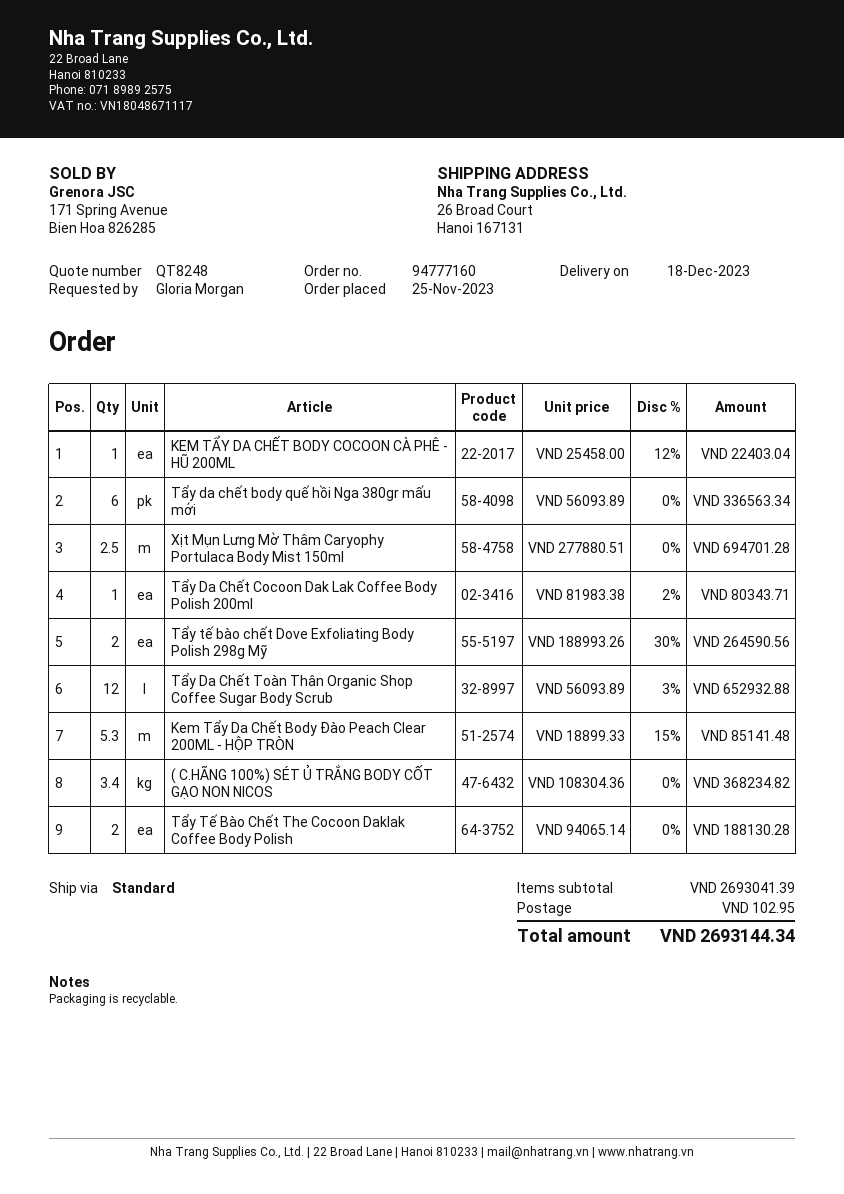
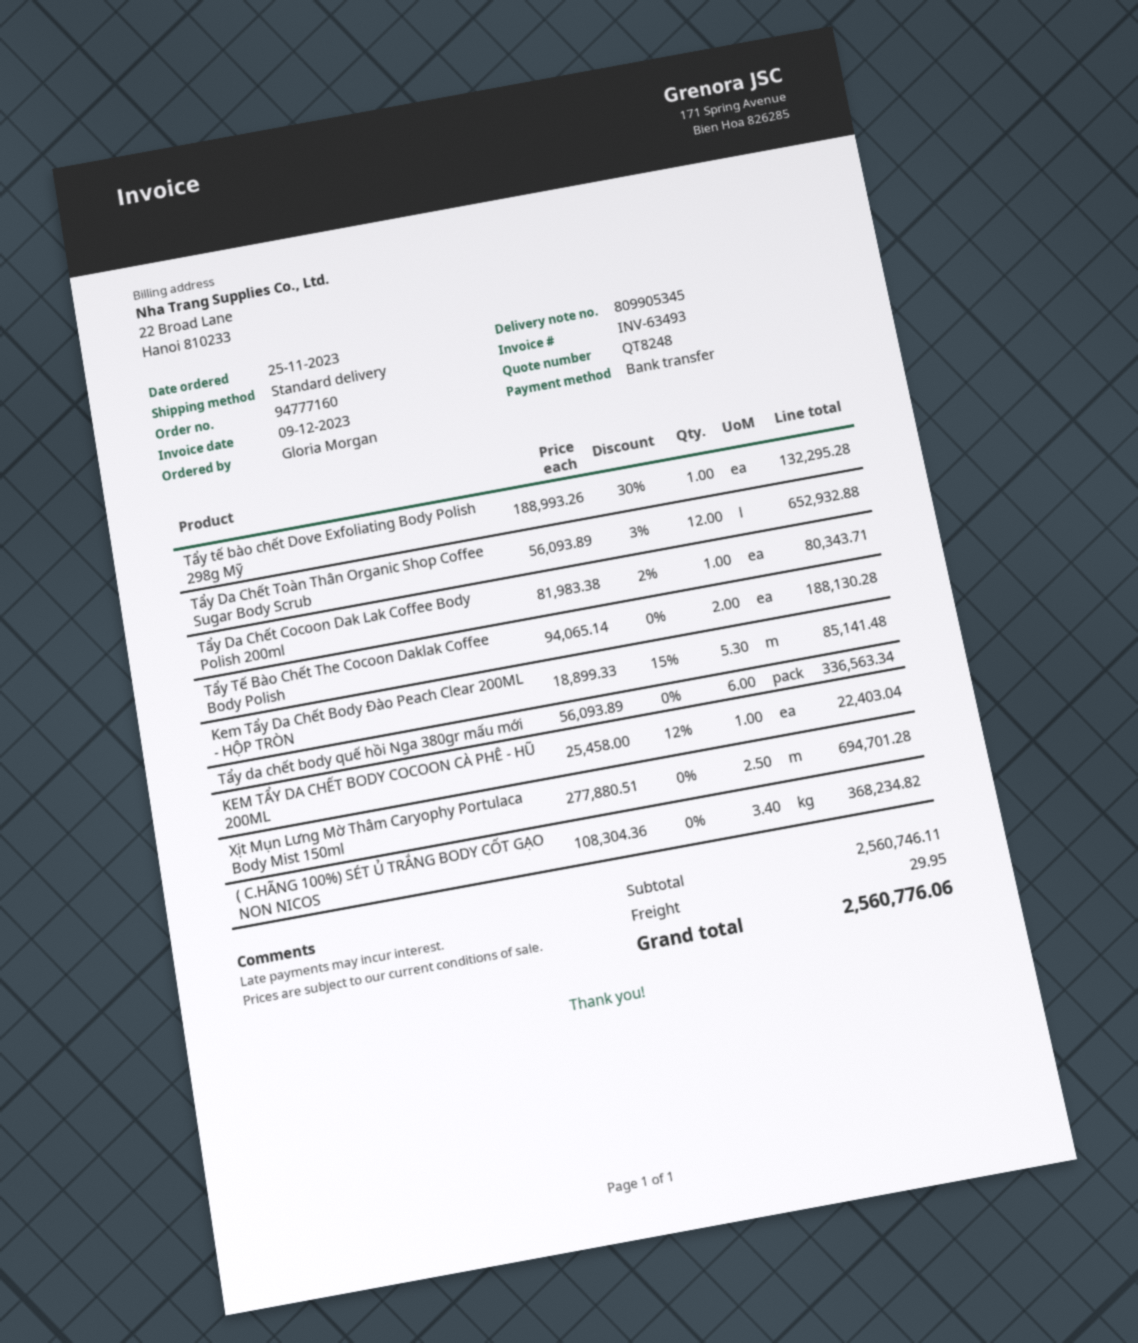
Tẩy tế bào chết Dove Exfoliating Body Polish 298g Mỹ: 2 x 188993.26 - 30% = 264590.56 -> 1 x 188993.26 - 30% = 132295.28
subtotal: 2693041.39 -> 2560746.11
shipping: 102.95 -> 29.95
total: 2693144.34 -> 2560776.06

